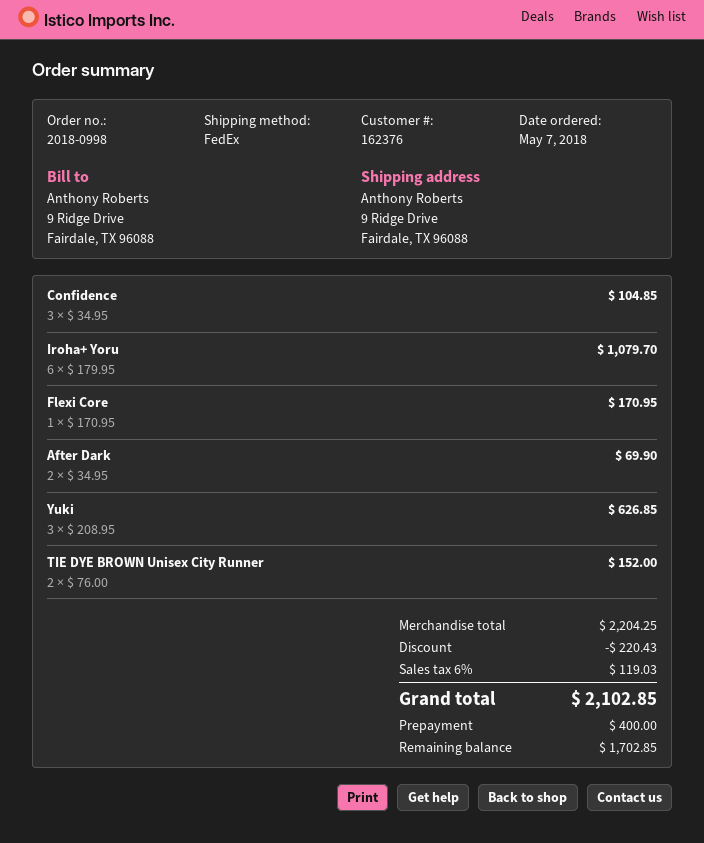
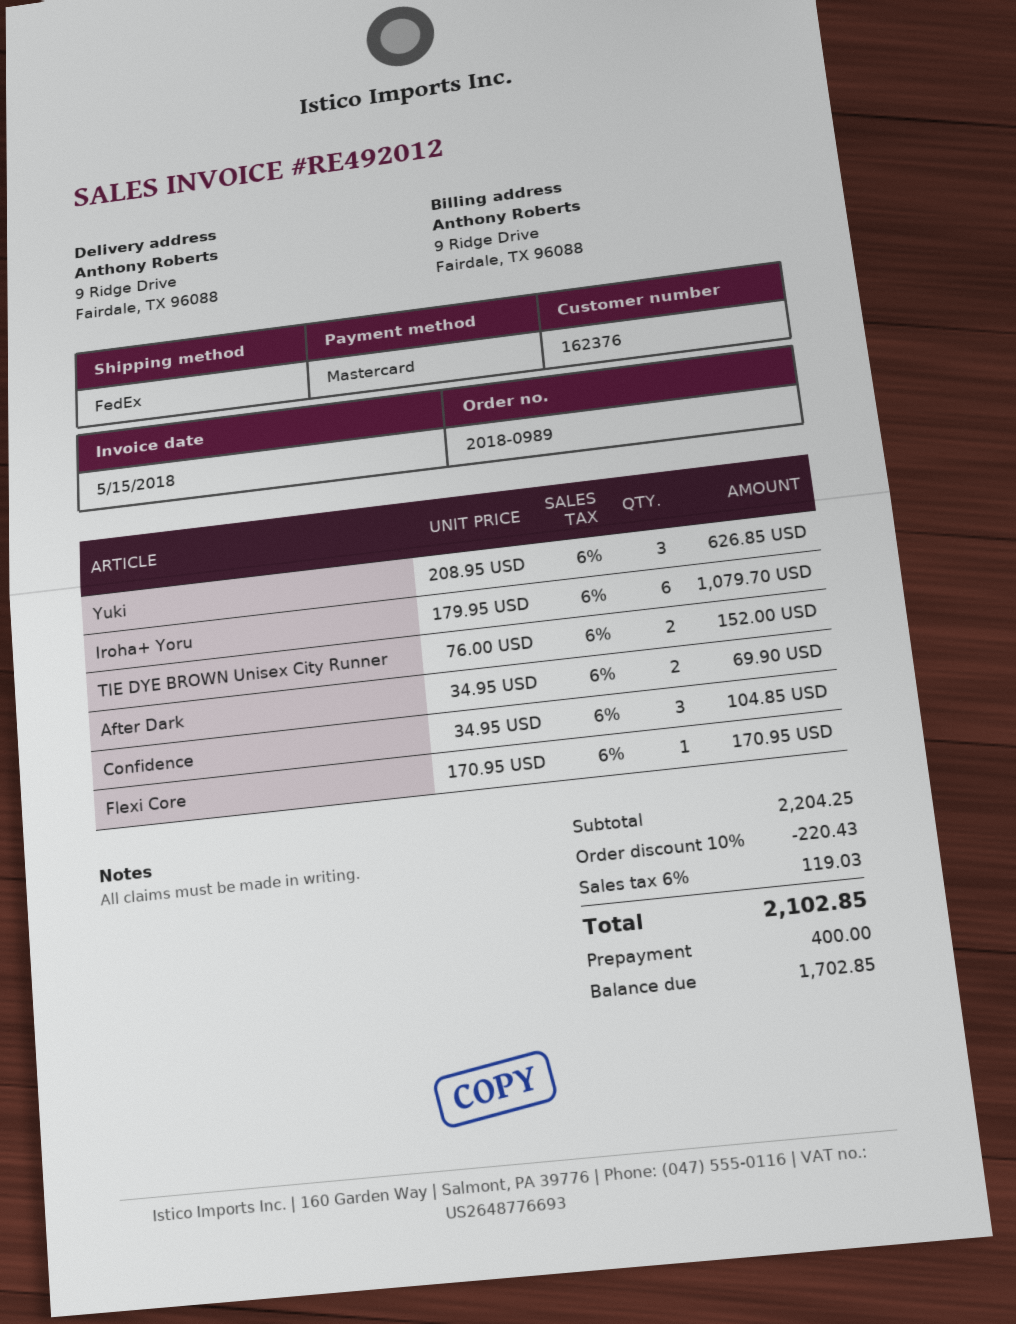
order number: 2018-0998 -> 2018-0989

